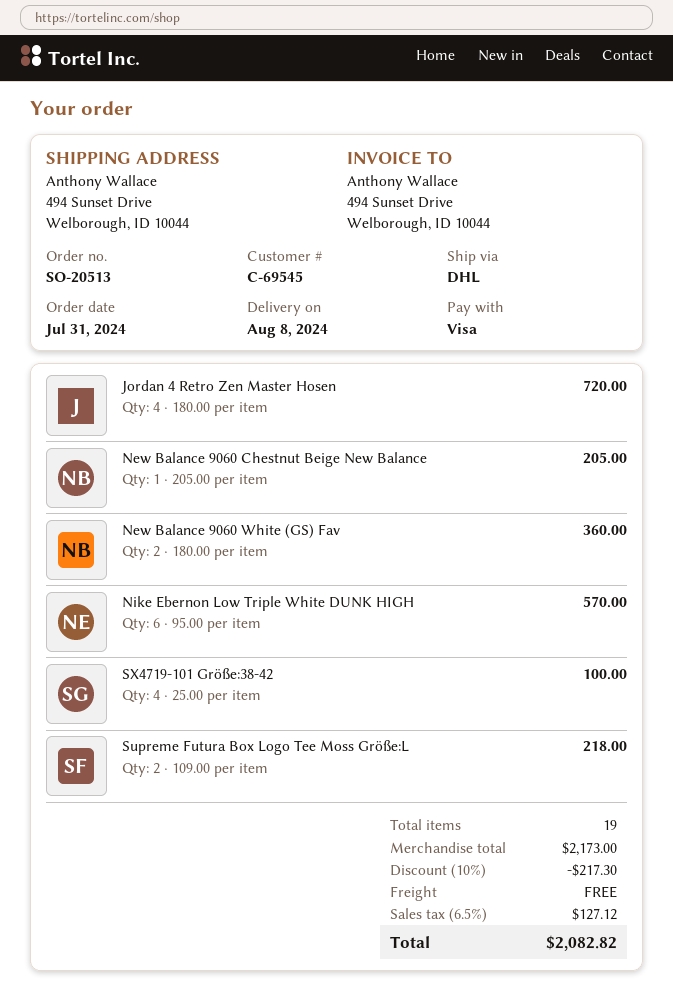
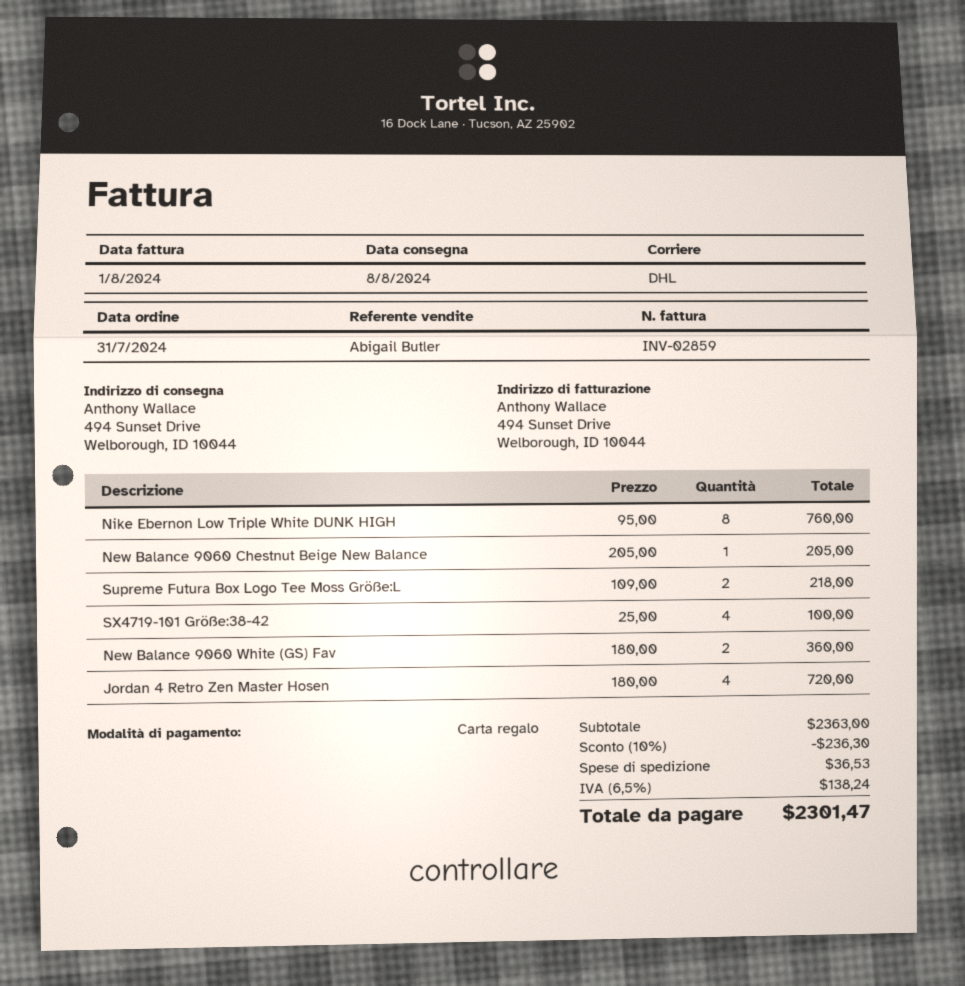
payment method: Visa -> gift card
Nike Ebernon Low Triple White DUNK HIGH: 6 x 95.00 = 570.00 -> 8 x 95.00 = 760.00
subtotal: 2173.00 -> 2363.00
discount: 10% = 217.30 -> 10% = 236.30
shipping: 0.00 -> 36.53
tax: 6.5% = 127.12 -> 6.5% = 138.24
total: 2082.82 -> 2301.47

